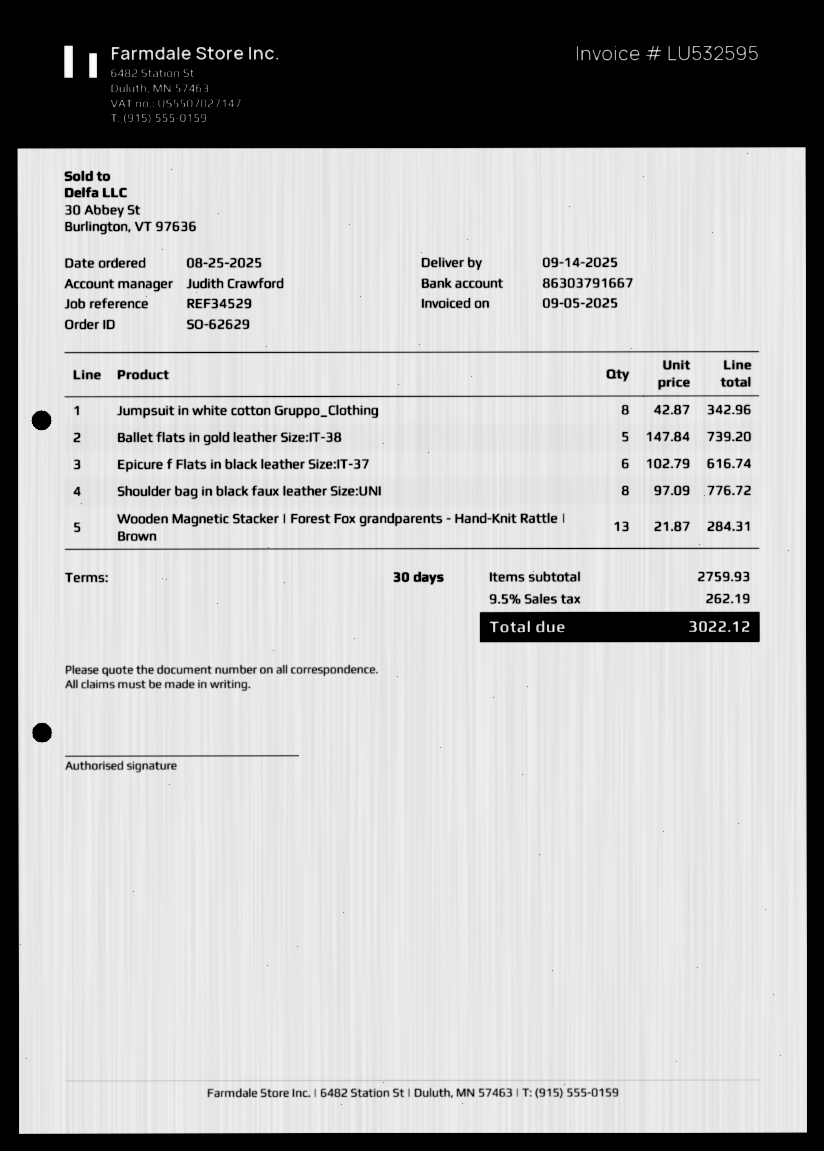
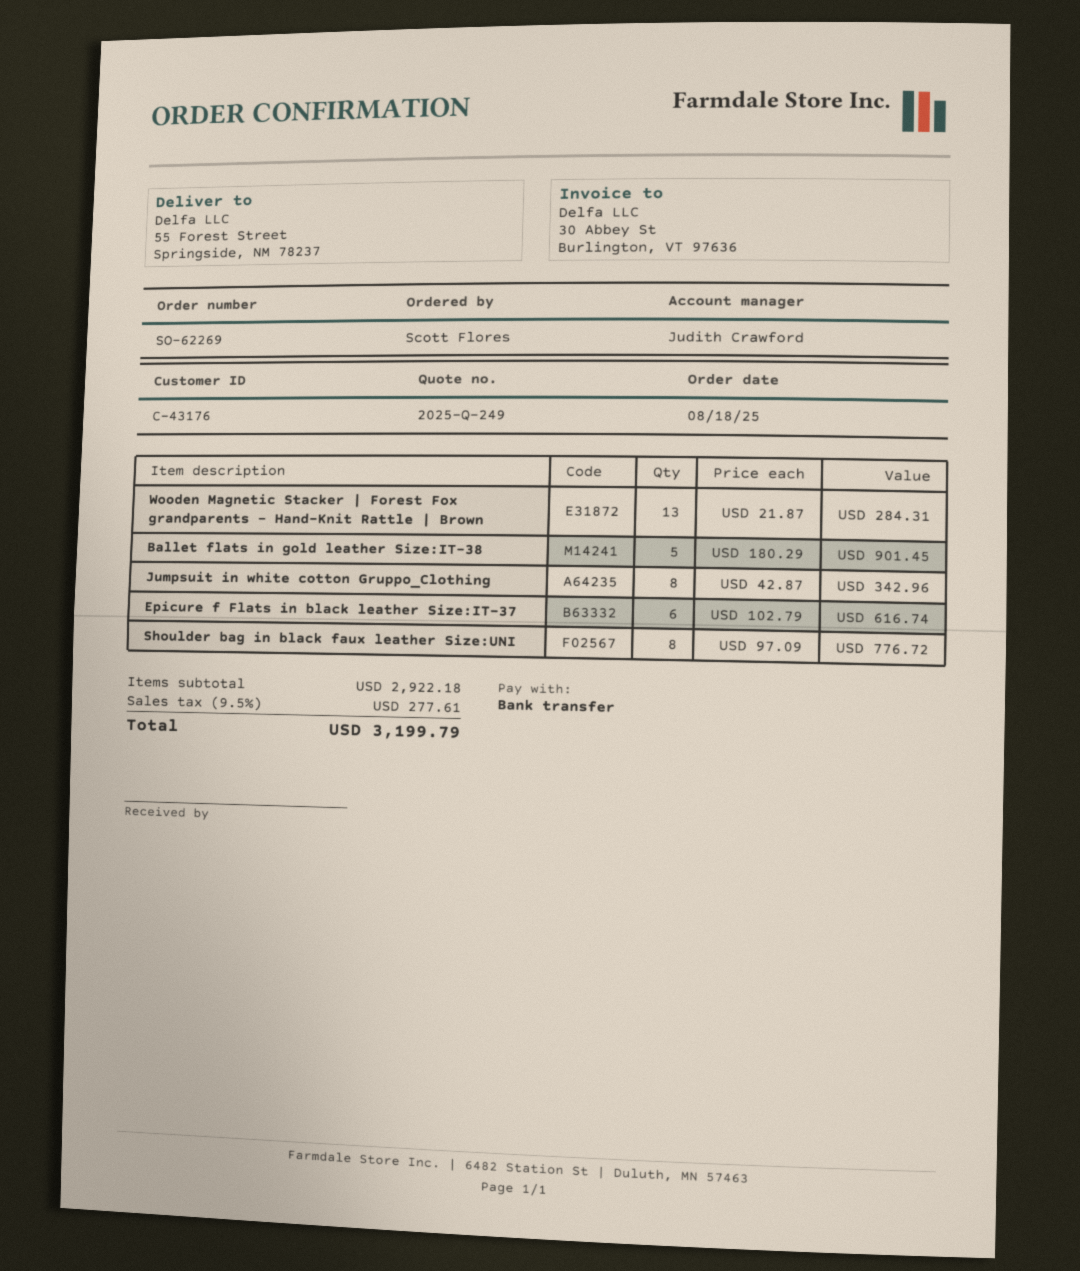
order number: SO-62629 -> SO-62269
order date: 2025-08-25 -> 2025-08-18
Ballet flats in gold leather Size:IT-38: 5 x 147.84 = 739.20 -> 5 x 180.29 = 901.45
subtotal: 2759.93 -> 2922.18
tax: 9.5% = 262.19 -> 9.5% = 277.61
total: 3022.12 -> 3199.79

